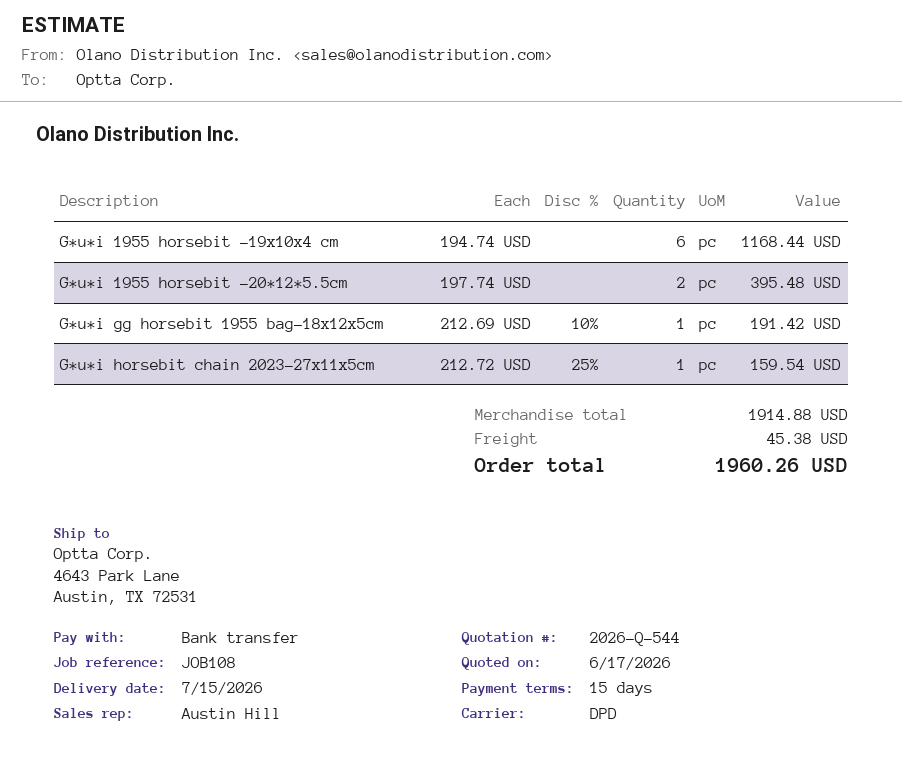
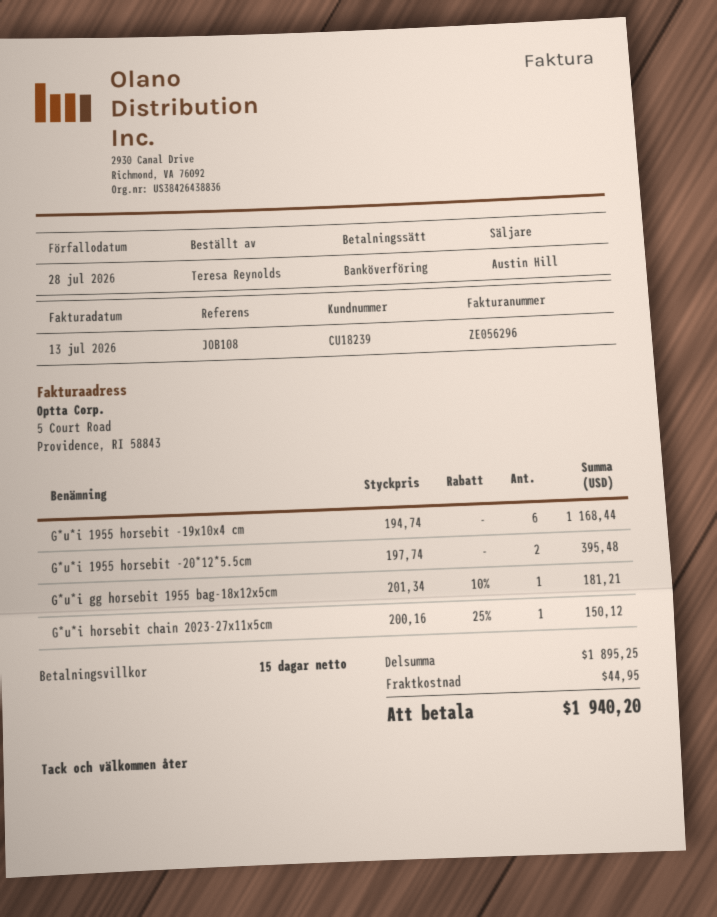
G*u*i gg horsebit 1955 bag-18x12x5cm: 1 x 212.69 - 10% = 191.42 -> 1 x 201.34 - 10% = 181.21
G*u*i horsebit chain 2023-27x11x5cm: 1 x 212.72 - 25% = 159.54 -> 1 x 200.16 - 25% = 150.12
subtotal: 1914.88 -> 1895.25
shipping: 45.38 -> 44.95
total: 1960.26 -> 1940.20

